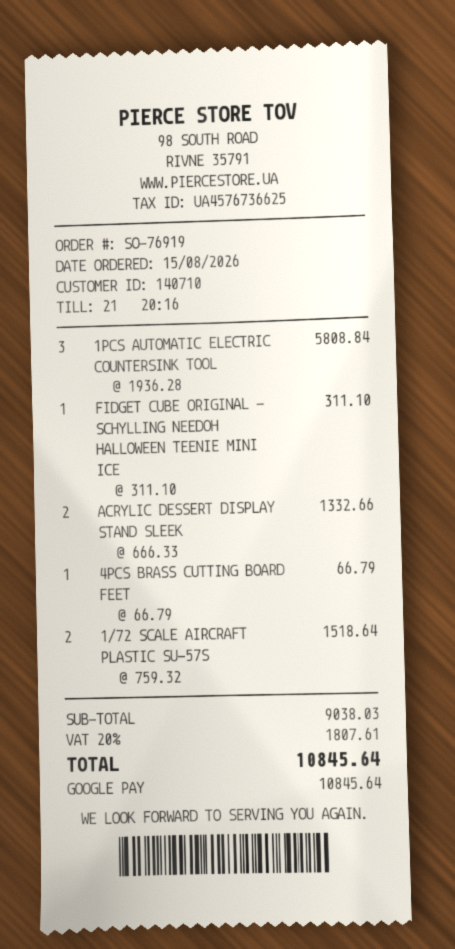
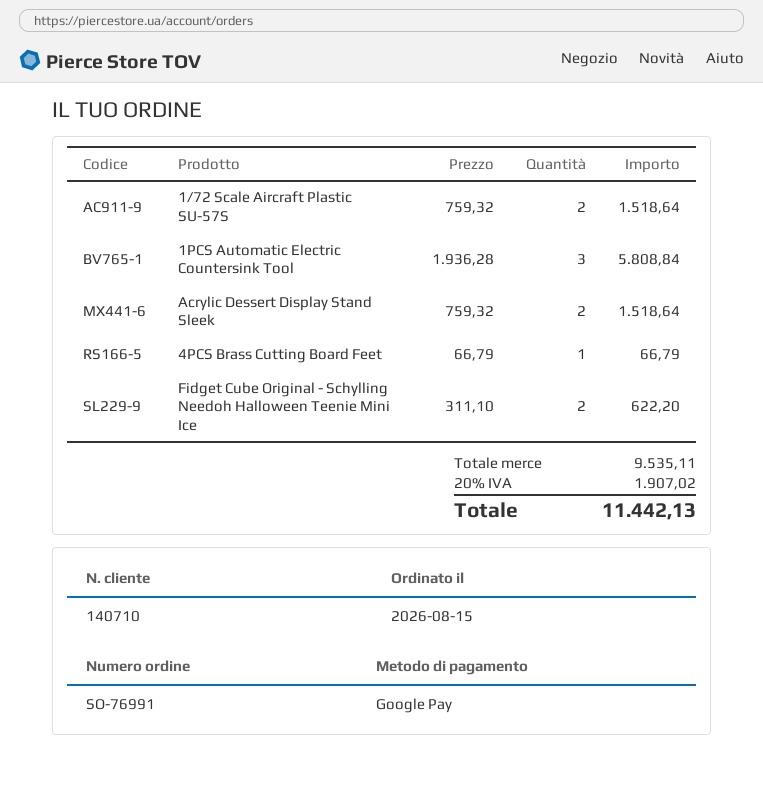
order number: SO-76919 -> SO-76991
FIDGET CUBE ORIGINAL - SCHYLLING NEEDOH HALLOWEEN TEENIE MINI ICE: 1 x 311.10 = 311.10 -> 2 x 311.10 = 622.20
ACRYLIC DESSERT DISPLAY STAND SLEEK: 2 x 666.33 = 1332.66 -> 2 x 759.32 = 1518.64
subtotal: 9038.03 -> 9535.11
tax: 20% = 1807.61 -> 20% = 1907.02
total: 10845.64 -> 11442.13

